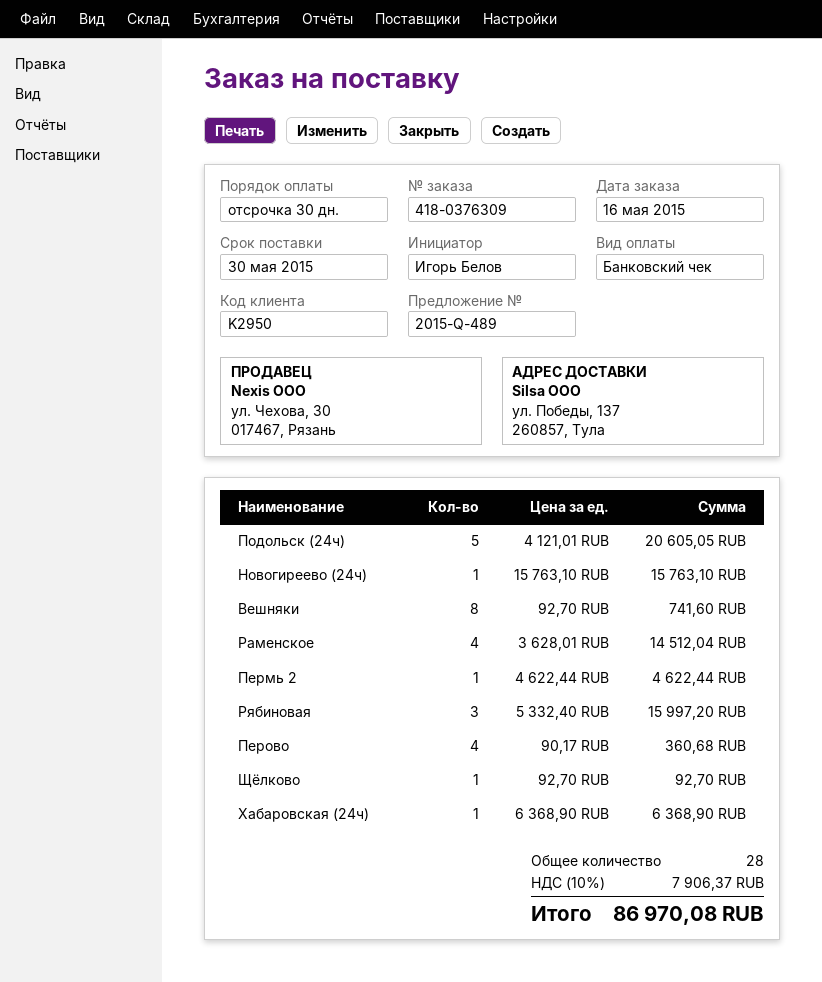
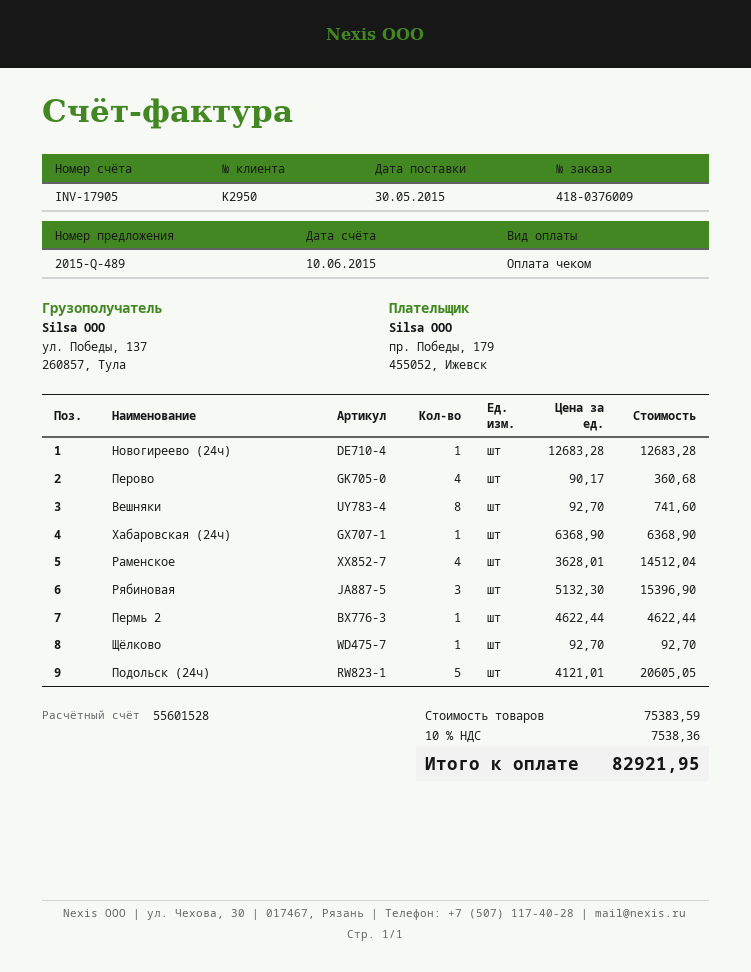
order number: 418-0376309 -> 418-0376009
Новогиреево (24ч): 1 x 15763.10 = 15763.10 -> 1 x 12683.28 = 12683.28
Рябиновая: 3 x 5332.40 = 15997.20 -> 3 x 5132.30 = 15396.90
tax: 10% = 7906.37 -> 10% = 7538.36
total: 86970.08 -> 82921.95

